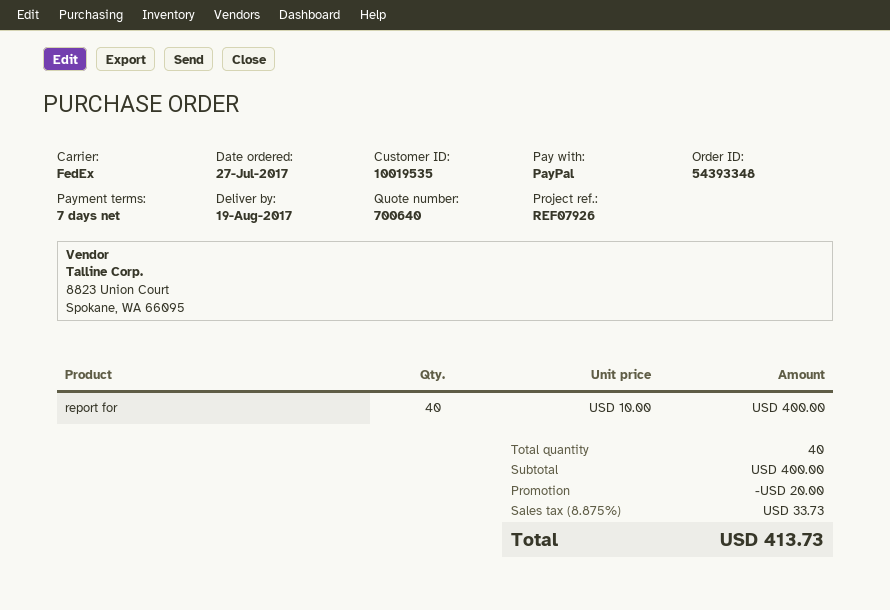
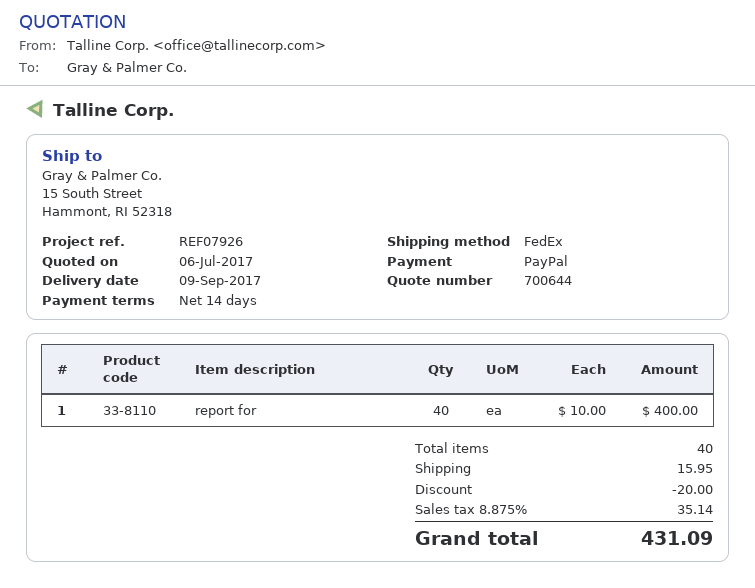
quote number: 700640 -> 700644
delivery date: 2017-08-19 -> 2017-09-09
payment terms: 7 days -> 14 days
shipping: none -> 15.95
tax: 8.875% = 33.73 -> 8.875% = 35.14
total: 413.73 -> 431.09

